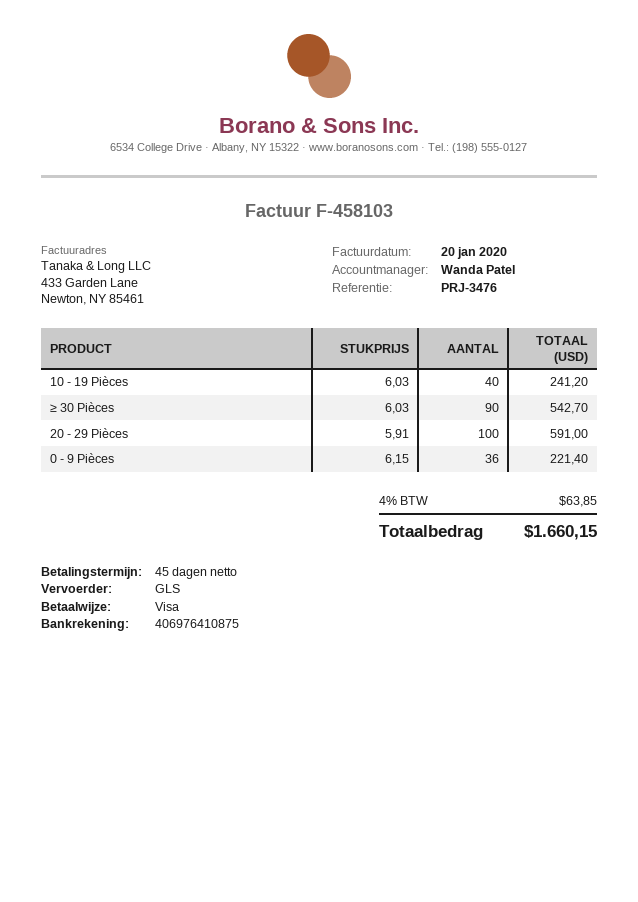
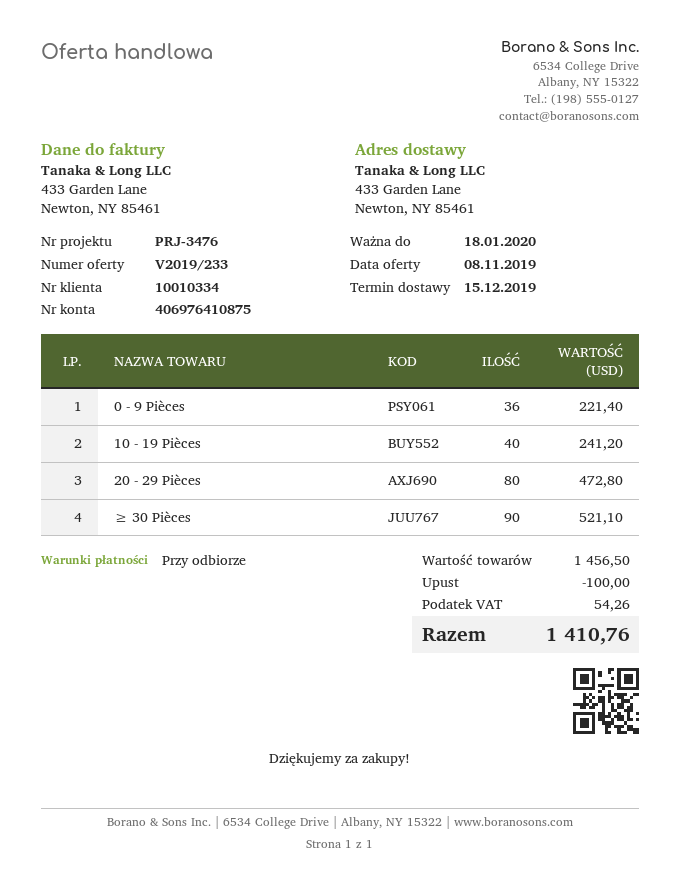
payment terms: 45 days -> on receipt
≥ 30 Pièces: 90 for 542.70 -> 90 for 521.10
20 - 29 Pièces: 100 for 591.00 -> 80 for 472.80
discount: none -> 100.00
tax: 63.85 -> 54.26
total: 1660.15 -> 1410.76

